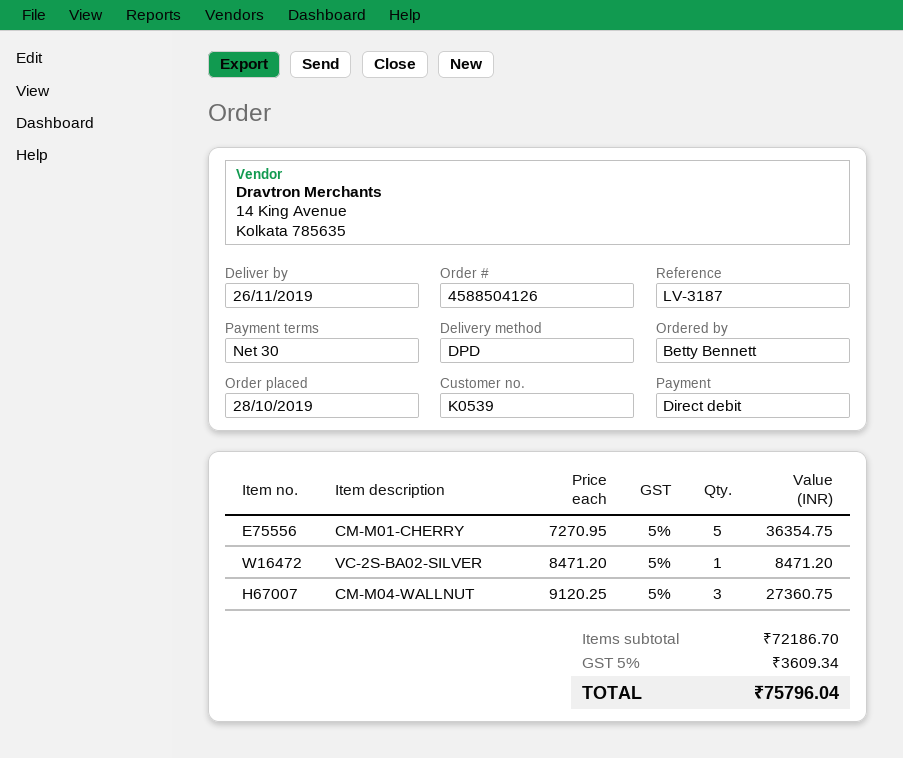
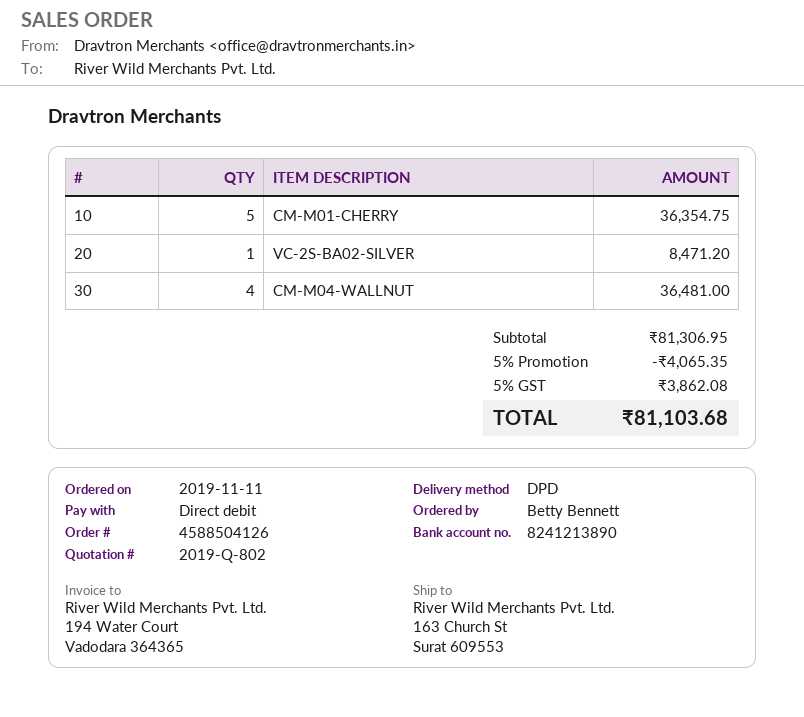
order date: 2019-10-28 -> 2019-11-11
CM-M04-WALLNUT: 3 for 27360.75 -> 4 for 36481.00
subtotal: 72186.70 -> 81306.95
discount: none -> 5% = 4065.35
tax: 5% = 3609.34 -> 5% = 3862.08
total: 75796.04 -> 81103.68

